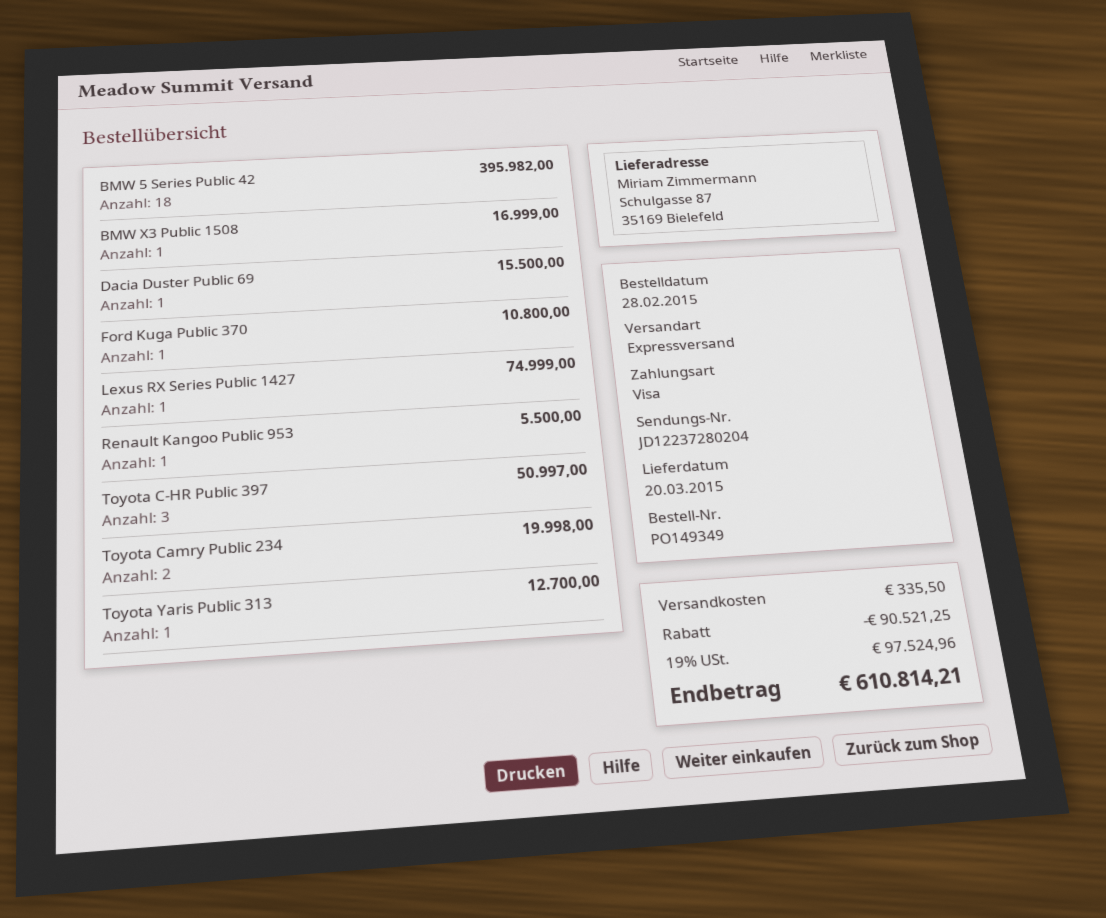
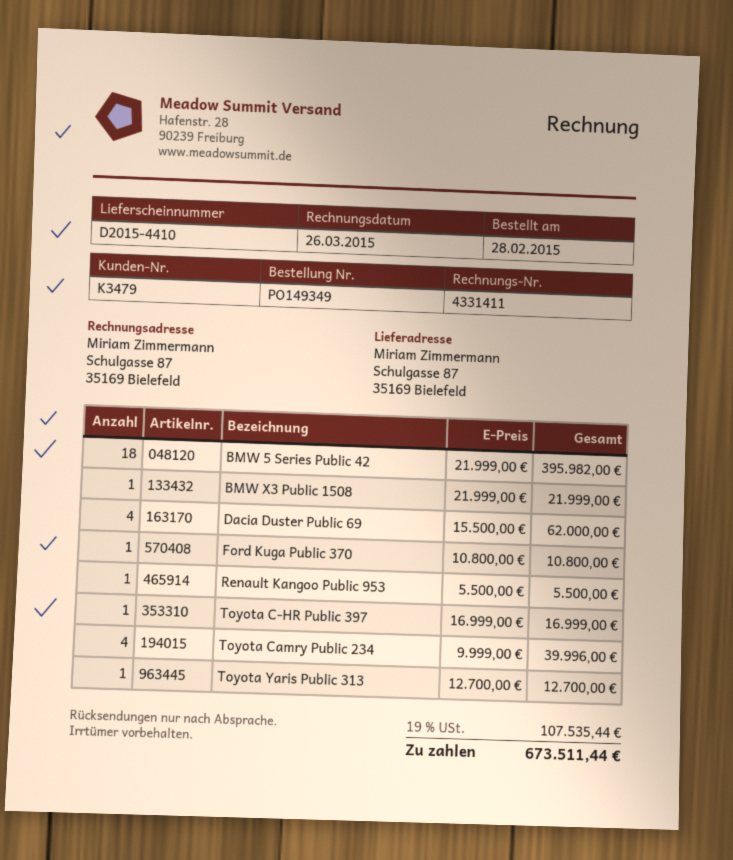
BMW X3 Public 1508: 1 for 16999.00 -> 1 for 21999.00
Dacia Duster Public 69: 1 for 15500.00 -> 4 for 62000.00
Lexus RX Series Public 1427: 1 for 74999.00 -> none
Toyota C-HR Public 397: 3 for 50997.00 -> 1 for 16999.00
Toyota Camry Public 234: 2 for 19998.00 -> 4 for 39996.00
discount: 90521.25 -> none
shipping: 335.50 -> none
tax: 19% = 97524.96 -> 19% = 107535.44
total: 610814.21 -> 673511.44

